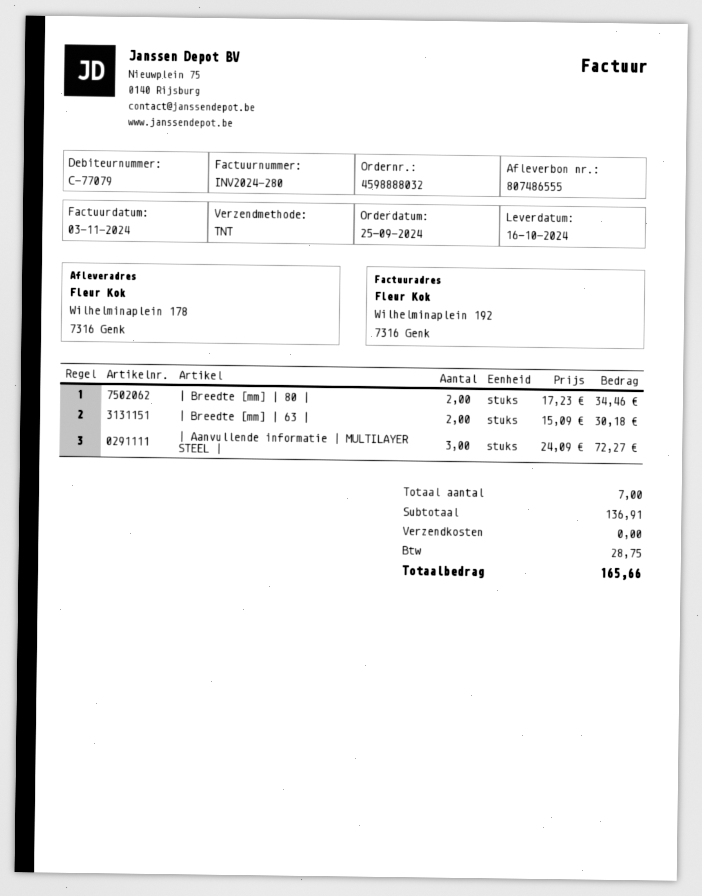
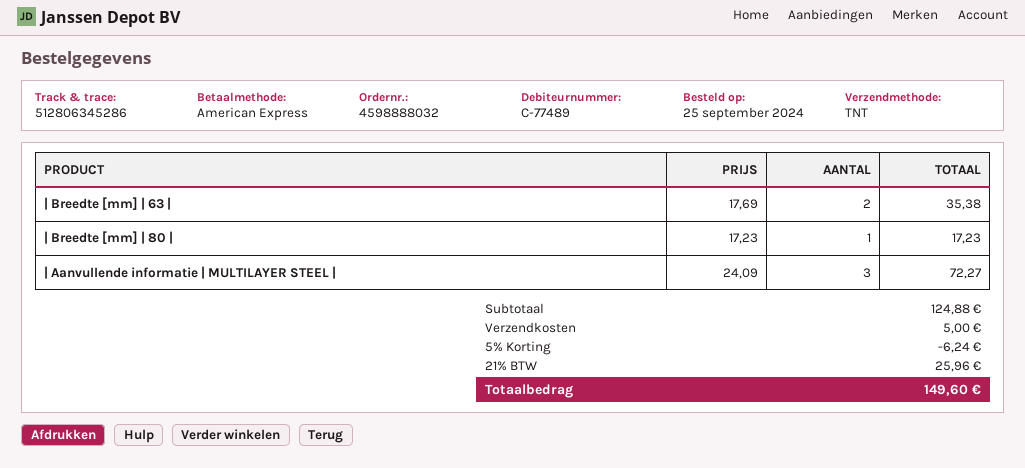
customer number: C-77079 -> C-77489
| Breedte [mm] | 80 |: 2 x 17.23 = 34.46 -> 1 x 17.23 = 17.23
| Breedte [mm] | 63 |: 2 x 15.09 = 30.18 -> 2 x 17.69 = 35.38
subtotal: 136.91 -> 124.88
discount: none -> 5% = 6.24
shipping: 0.00 -> 5.00
tax: 28.75 -> 25.96
total: 165.66 -> 149.60

